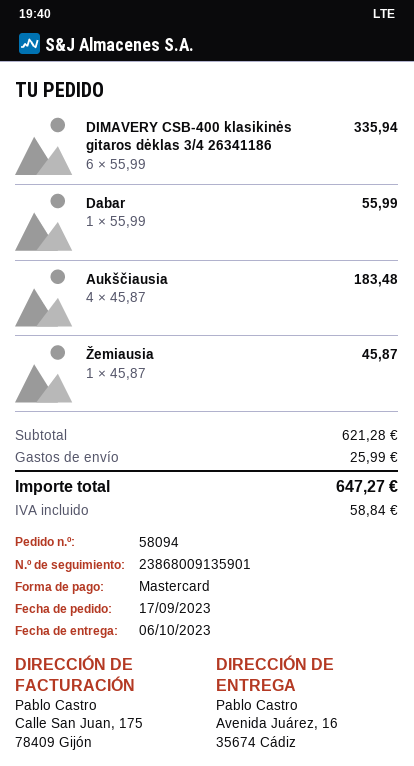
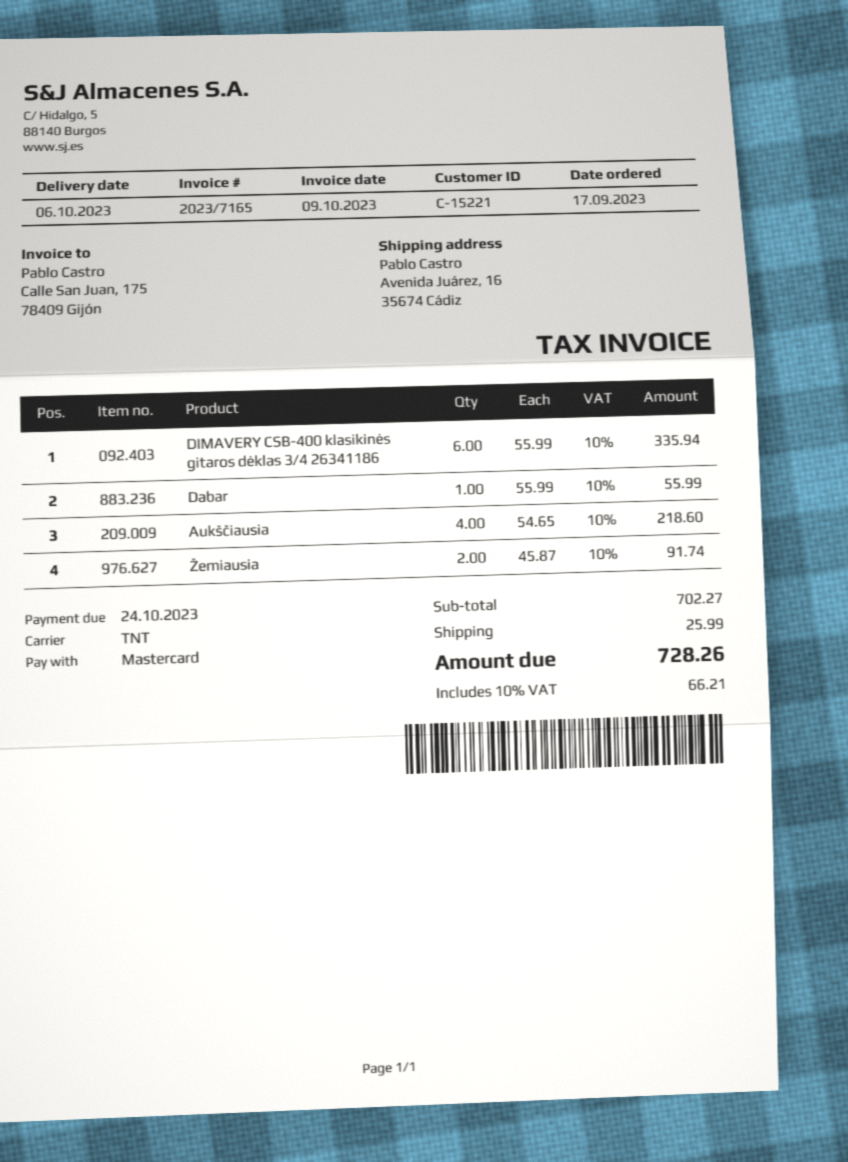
Aukščiausia: 4 x 45.87 = 183.48 -> 4 x 54.65 = 218.60
Žemiausia: 1 x 45.87 = 45.87 -> 2 x 45.87 = 91.74
subtotal: 621.28 -> 702.27
tax: 58.84 -> 66.21
total: 647.27 -> 728.26

